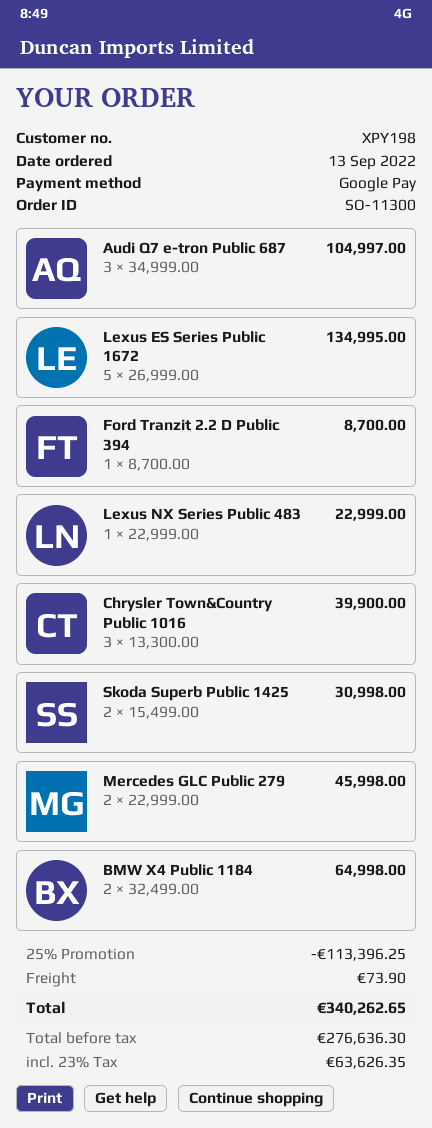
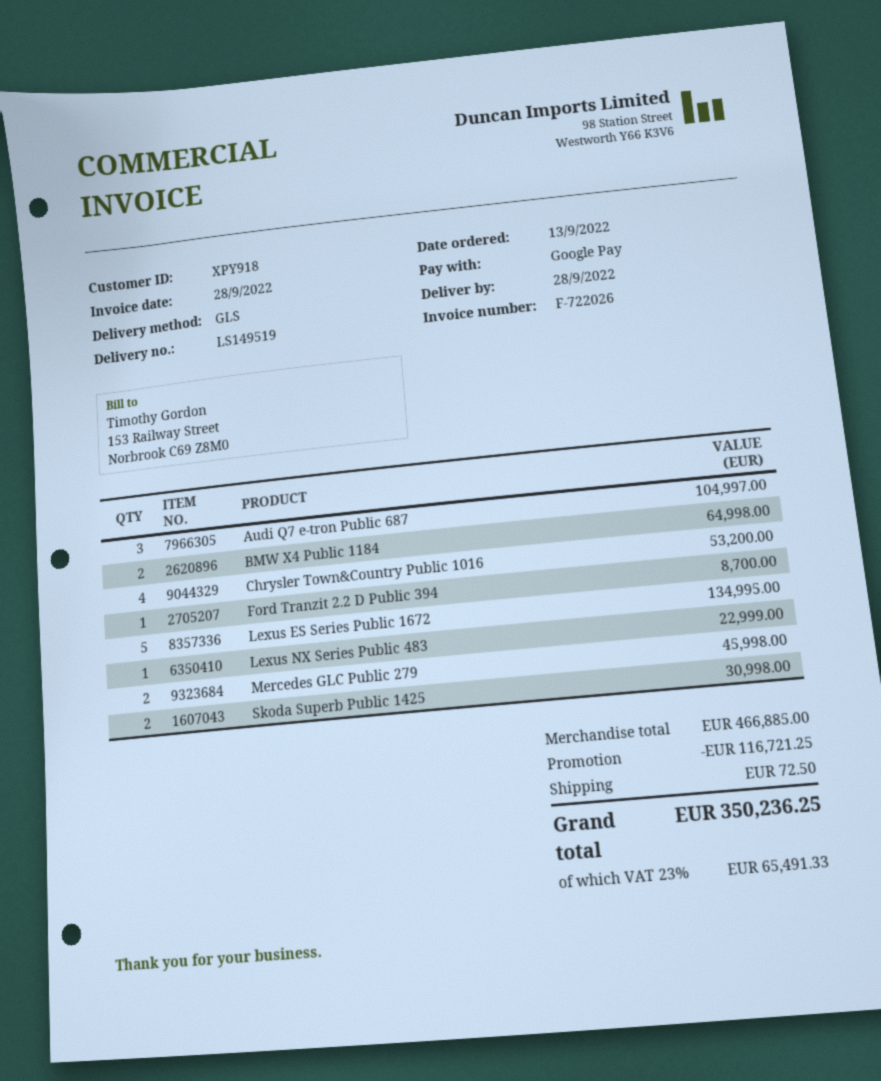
customer number: XPY198 -> XPY918
Chrysler Town&Country Public 1016: 3 for 39900.00 -> 4 for 53200.00
discount: 113396.25 -> 116721.25
shipping: 73.90 -> 72.50
tax: 23% = 63626.35 -> 23% = 65491.33
total: 340262.65 -> 350236.25

